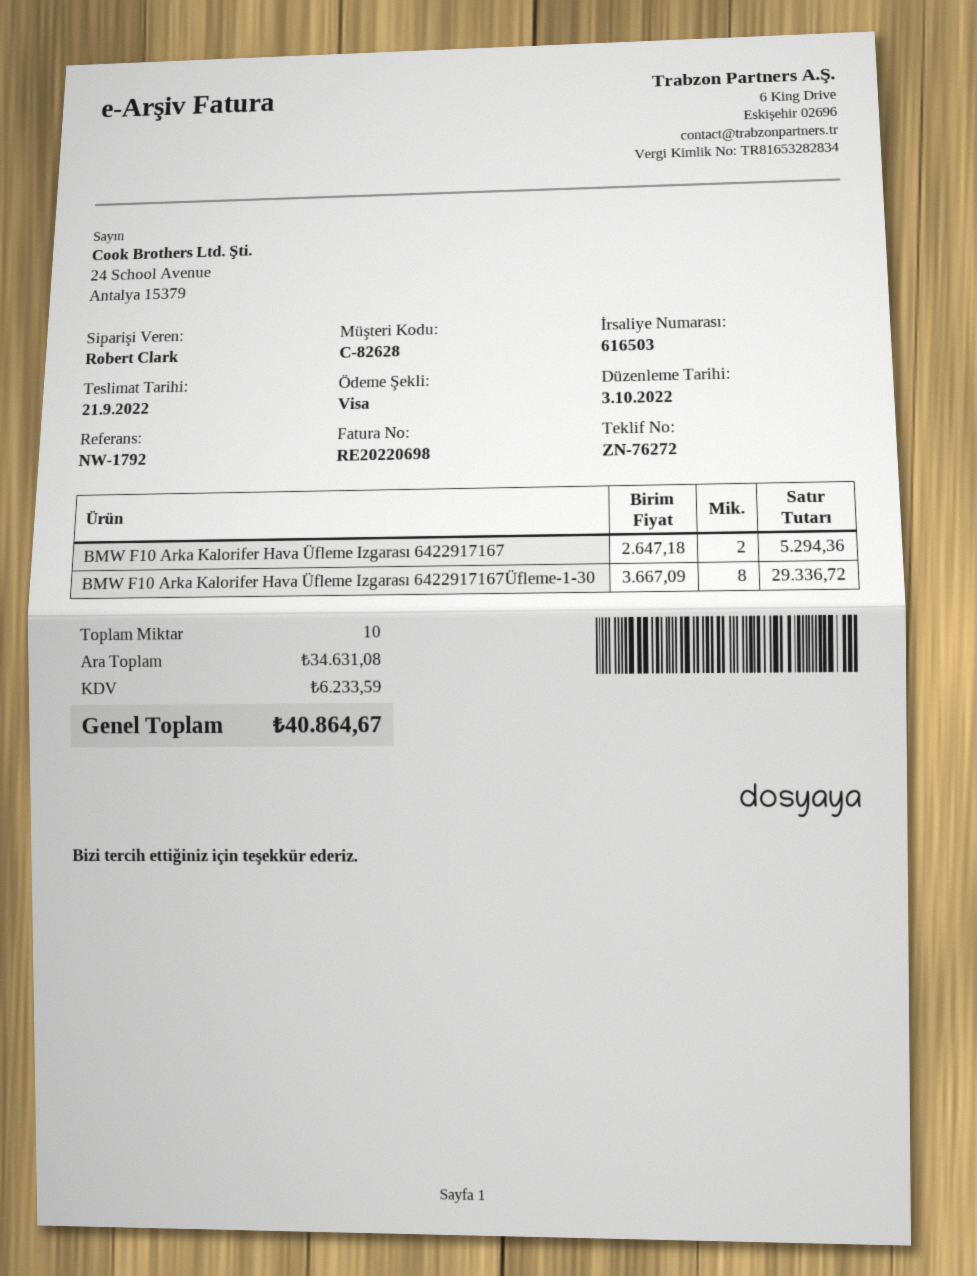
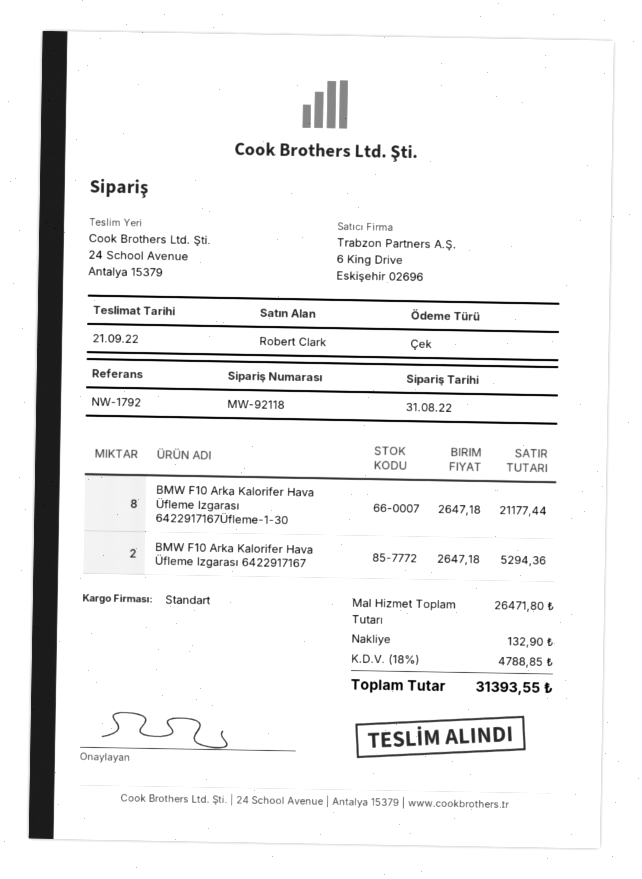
payment method: Visa -> cheque
BMW F10 Arka Kalorifer Hava Üfleme Izgarası 6422917167Üfleme-1-30: 8 x 3667.09 = 29336.72 -> 8 x 2647.18 = 21177.44
subtotal: 34631.08 -> 26471.80
shipping: none -> 132.90
tax: 6233.59 -> 4788.85
total: 40864.67 -> 31393.55

